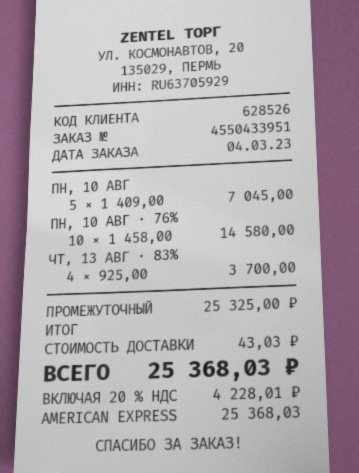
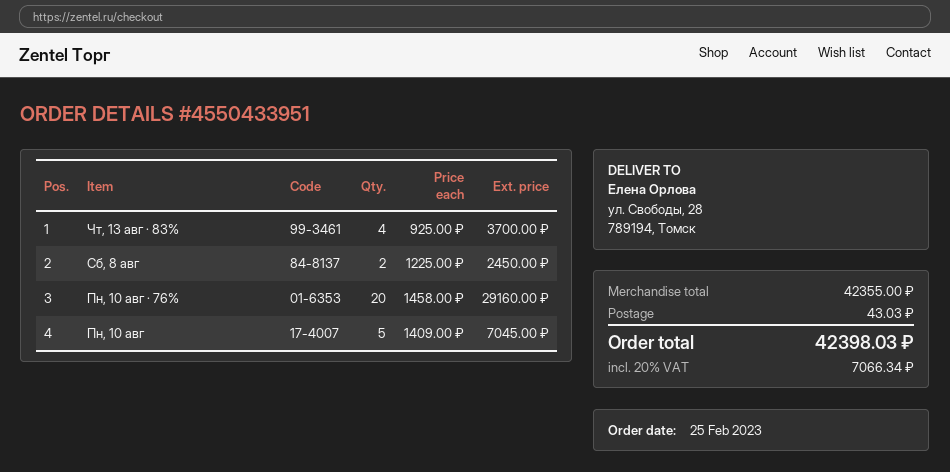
order date: 2023-03-04 -> 2023-02-25
ПН, 10 АВГ · 76%: 10 x 1458.00 = 14580.00 -> 20 x 1458.00 = 29160.00
Сб, 8 авг: none -> 2 x 1225.00 = 2450.00
subtotal: 25325.00 -> 42355.00
tax: 20% = 4228.01 -> 20% = 7066.34
total: 25368.03 -> 42398.03

